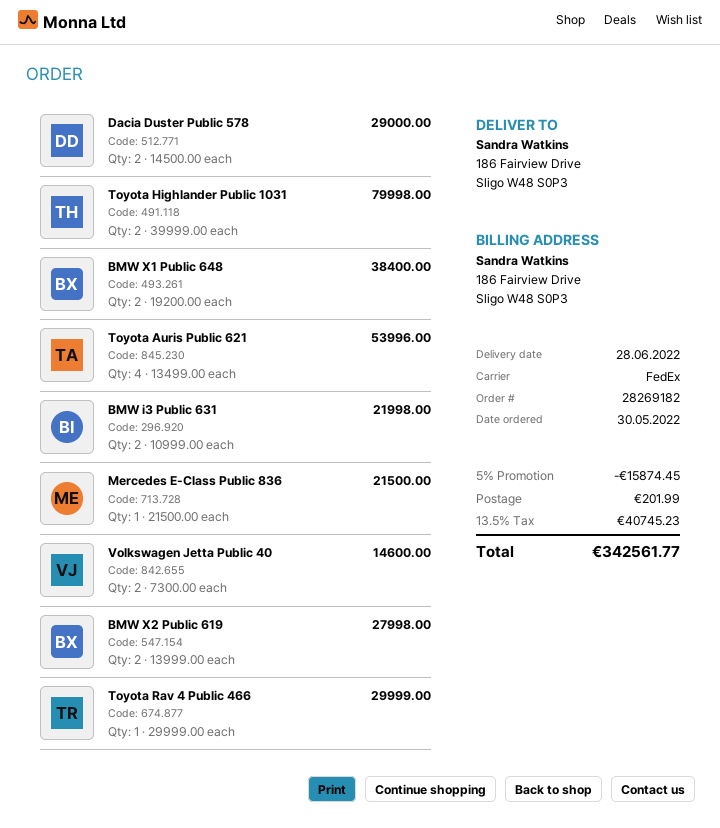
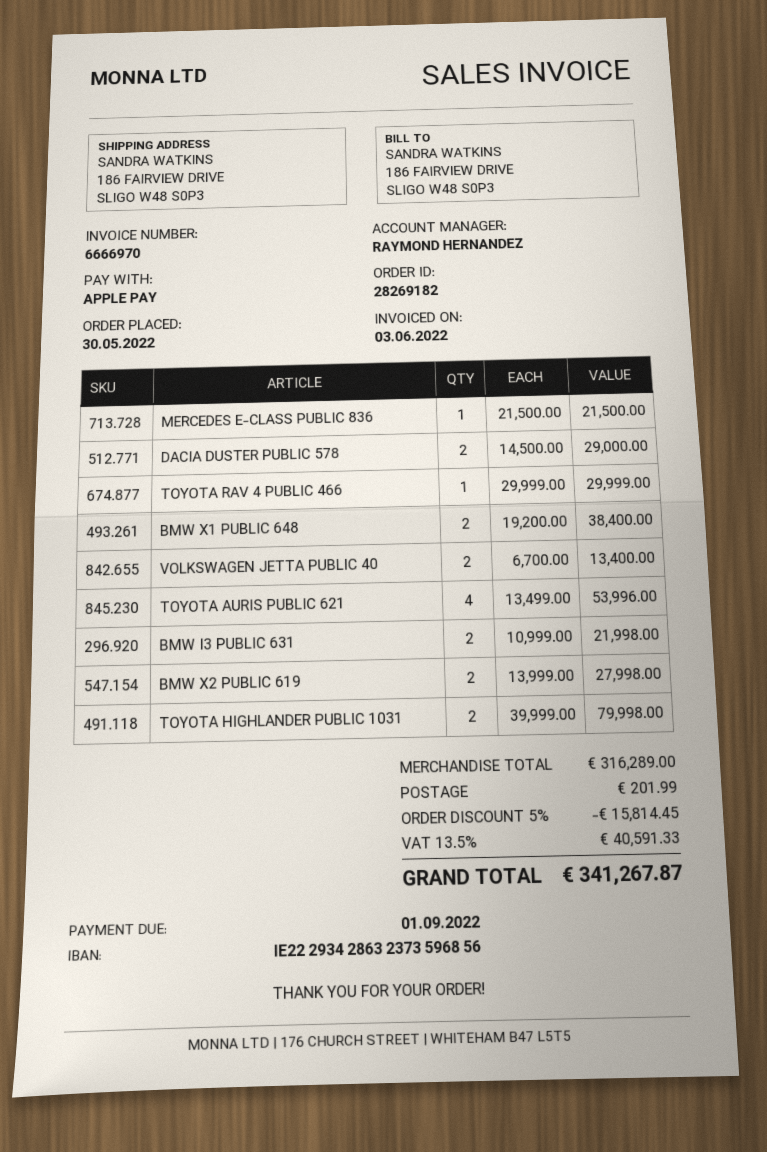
Volkswagen Jetta Public 40: 2 x 7300.00 = 14600.00 -> 2 x 6700.00 = 13400.00
discount: 5% = 15874.45 -> 5% = 15814.45
tax: 13.5% = 40745.23 -> 13.5% = 40591.33
total: 342561.77 -> 341267.87

